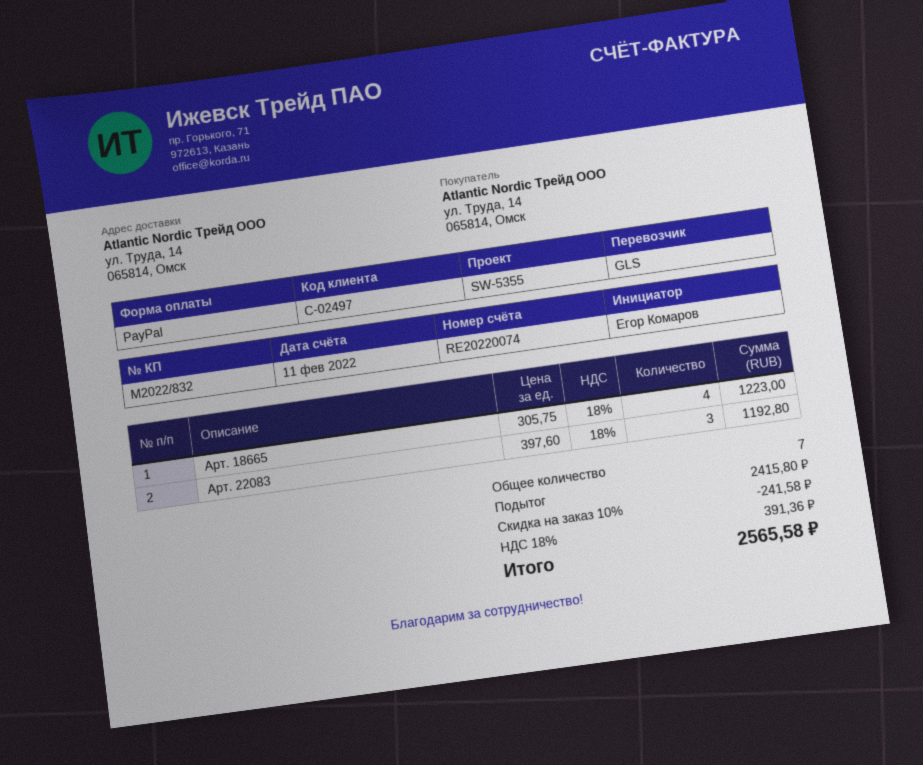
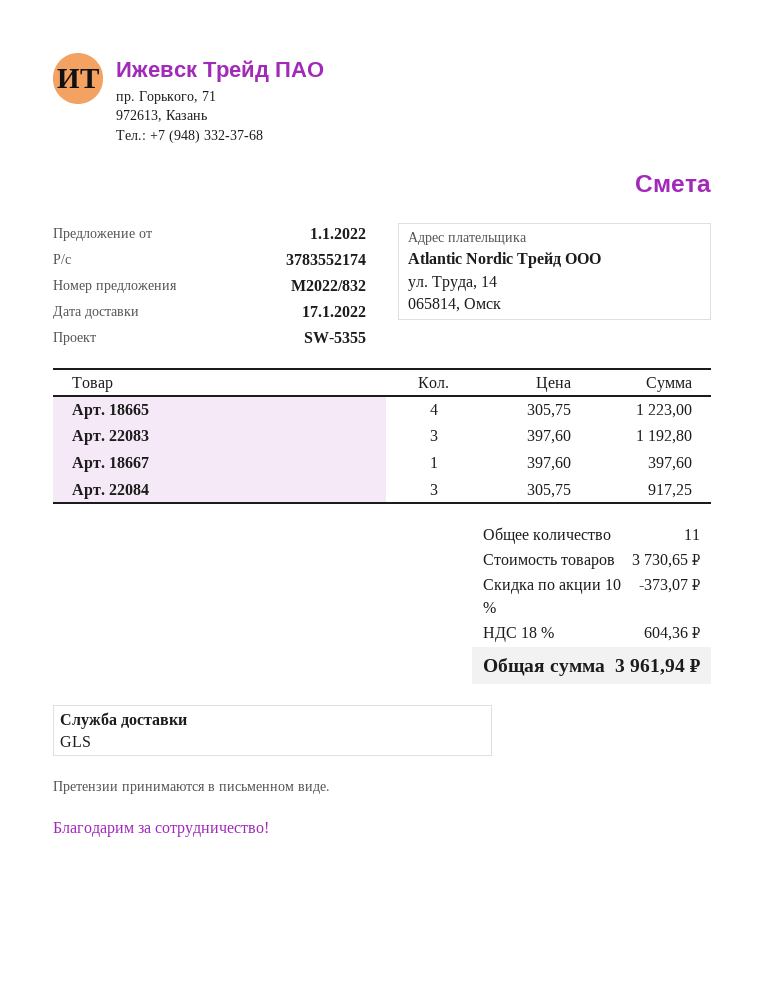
Арт. 18667: none -> 1 x 397.60 = 397.60
Арт. 22084: none -> 3 x 305.75 = 917.25
total quantity: 7 -> 11
subtotal: 2415.80 -> 3730.65
discount: 10% = 241.58 -> 10% = 373.07
tax: 18% = 391.36 -> 18% = 604.36
total: 2565.58 -> 3961.94

